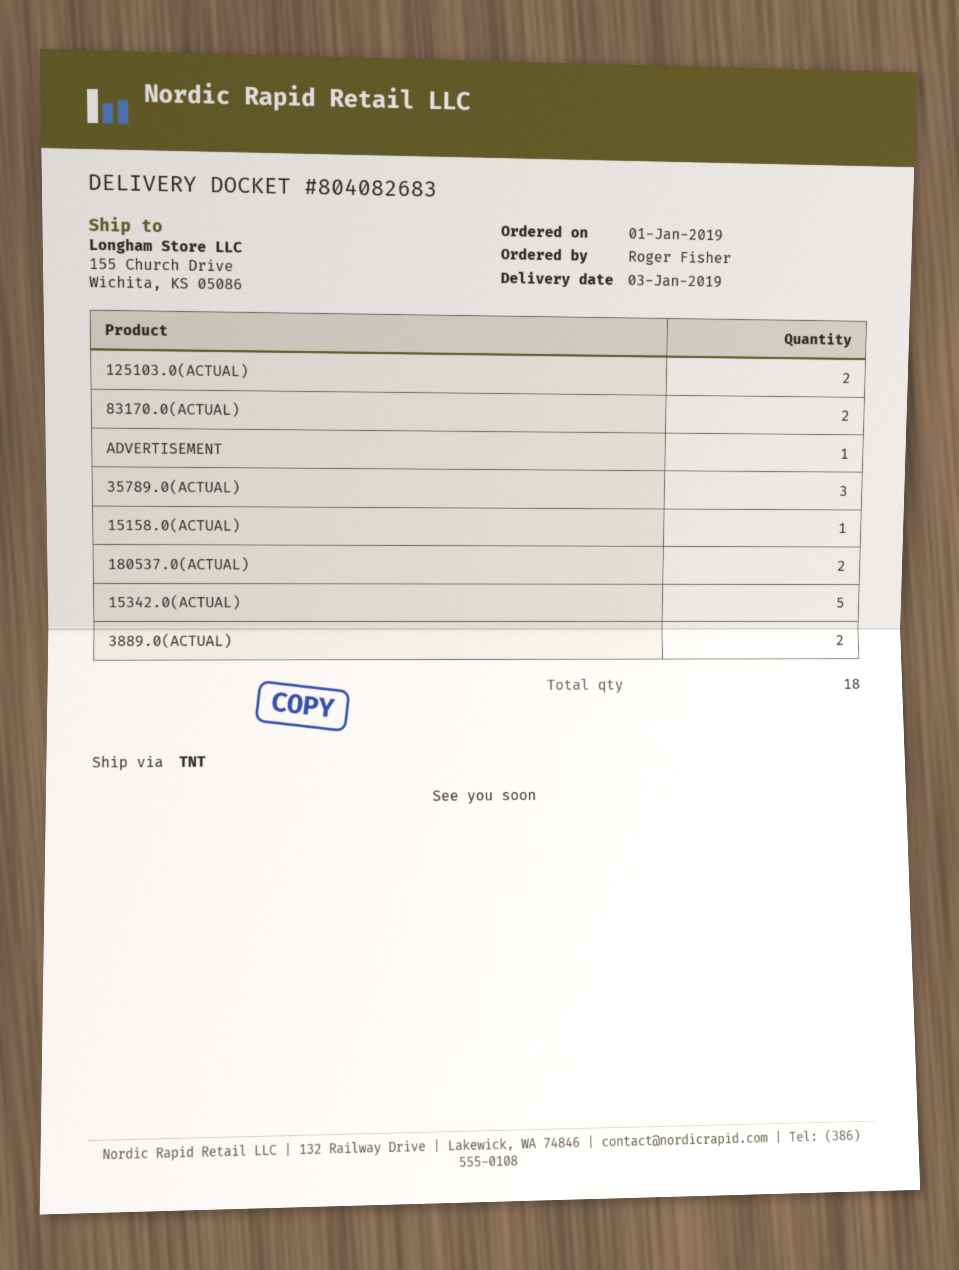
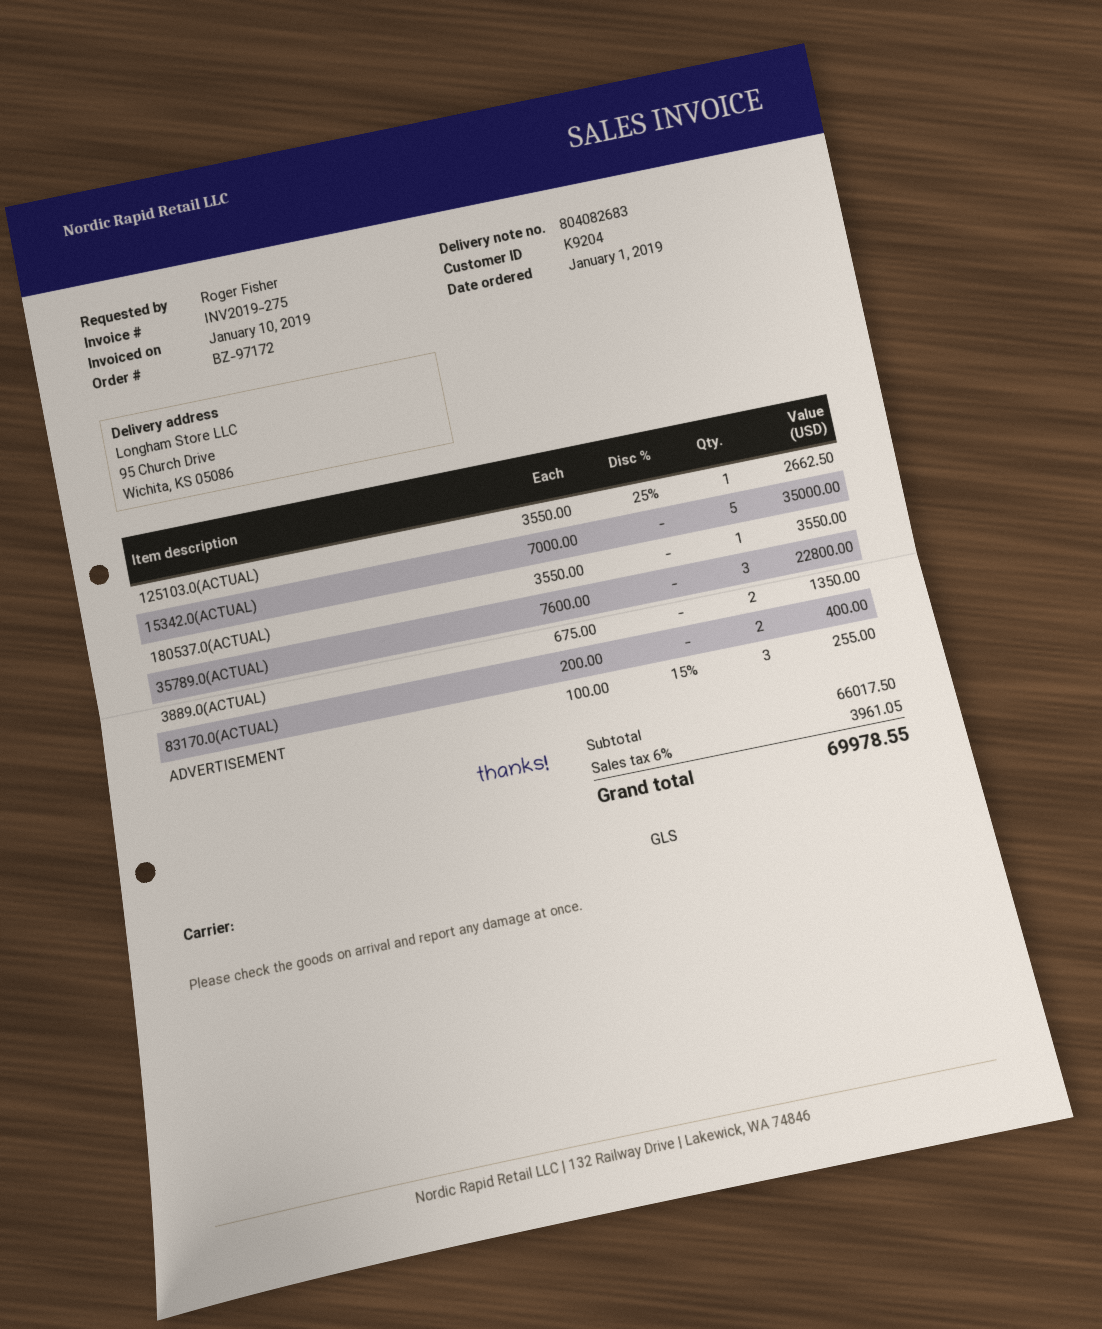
shipping method: TNT -> GLS
ship to: 155 Church Drive, Wichita, KS 05086 -> 95 Church Drive, Wichita, KS 05086
125103.0(ACTUAL): 2 -> 1
ADVERTISEMENT: 1 -> 3
15158.0(ACTUAL): 1 -> none
180537.0(ACTUAL): 2 -> 1

